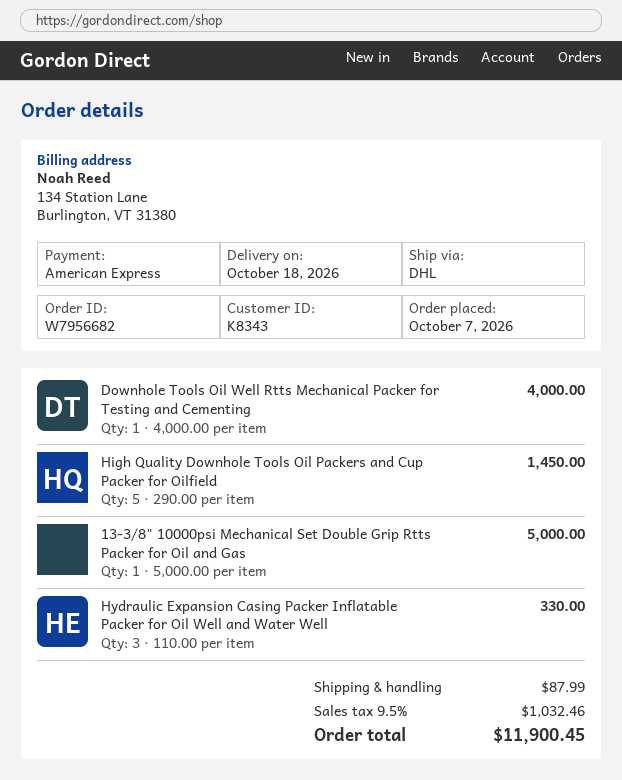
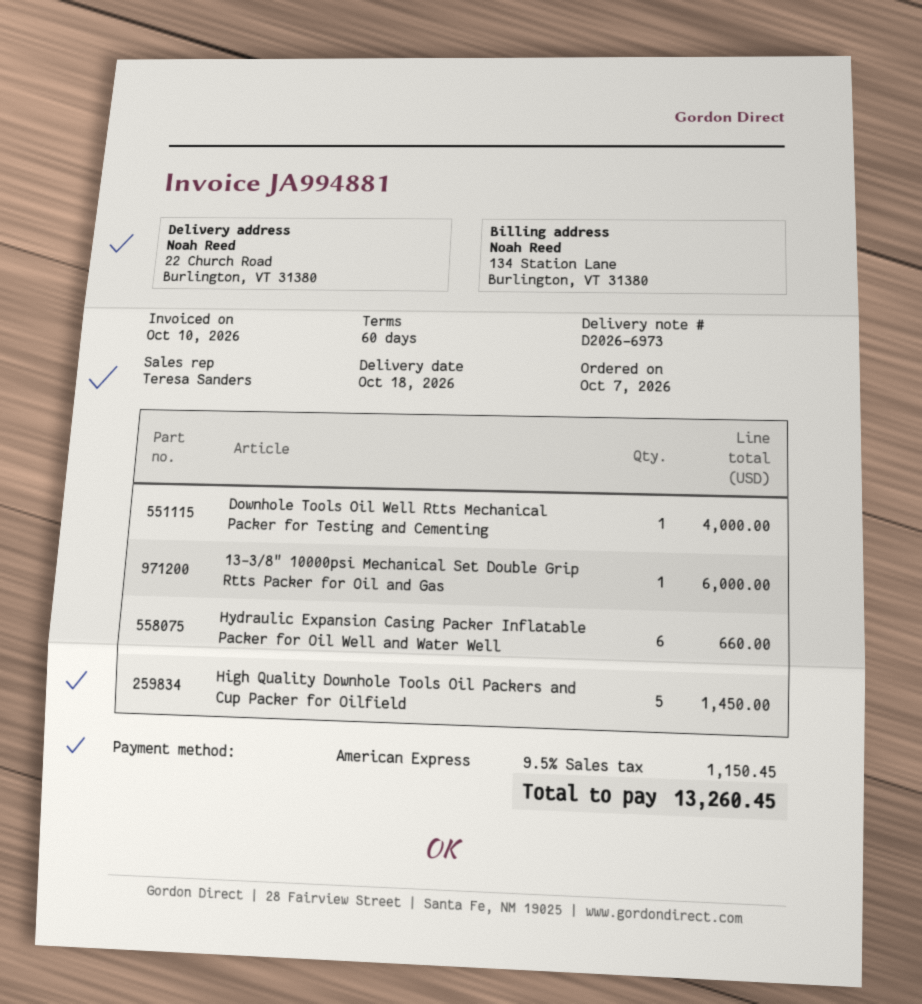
13-3/8" 10000psi Mechanical Set Double Grip Rtts Packer for Oil and Gas: 1 for 5000.00 -> 1 for 6000.00
Hydraulic Expansion Casing Packer Inflatable Packer for Oil Well and Water Well: 3 for 330.00 -> 6 for 660.00
shipping: 87.99 -> none
tax: 9.5% = 1032.46 -> 9.5% = 1150.45
total: 11900.45 -> 13260.45

